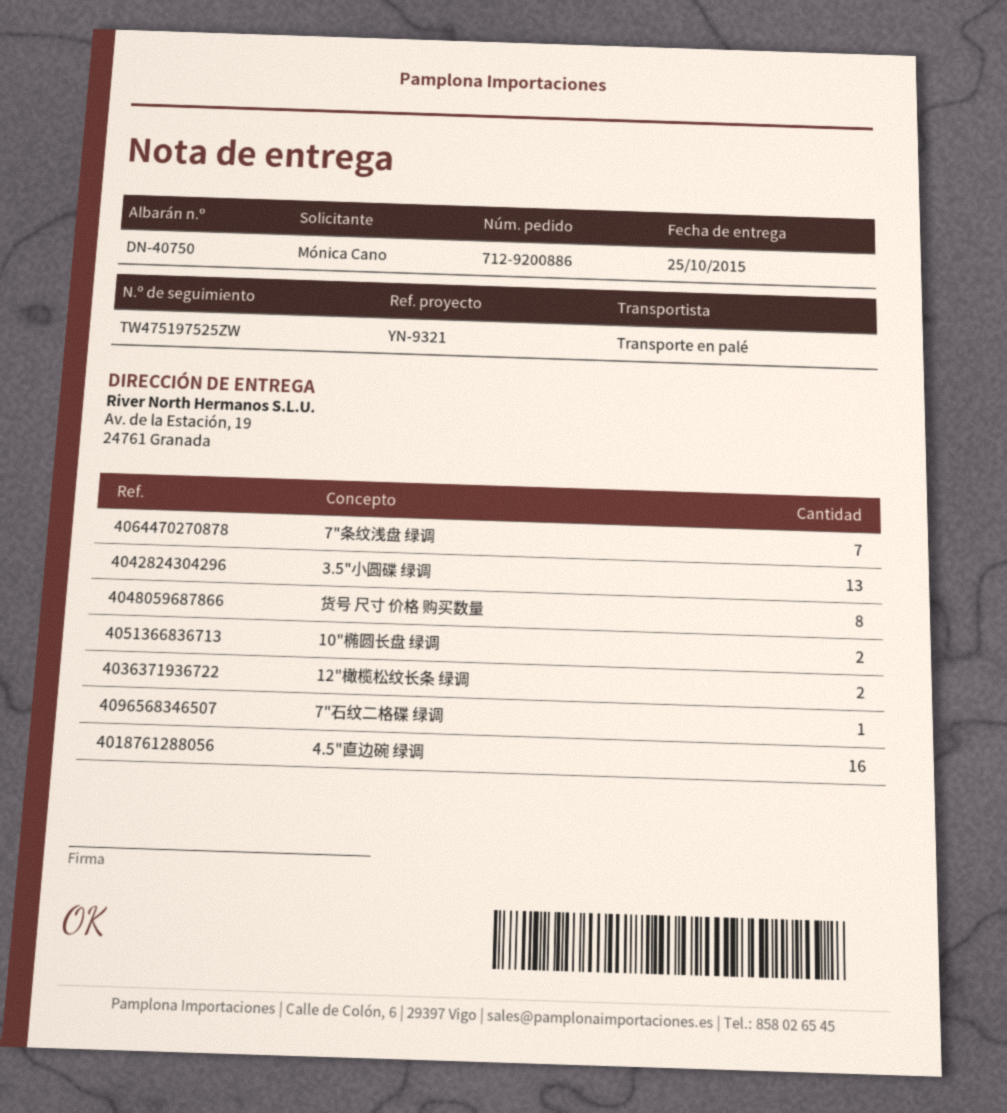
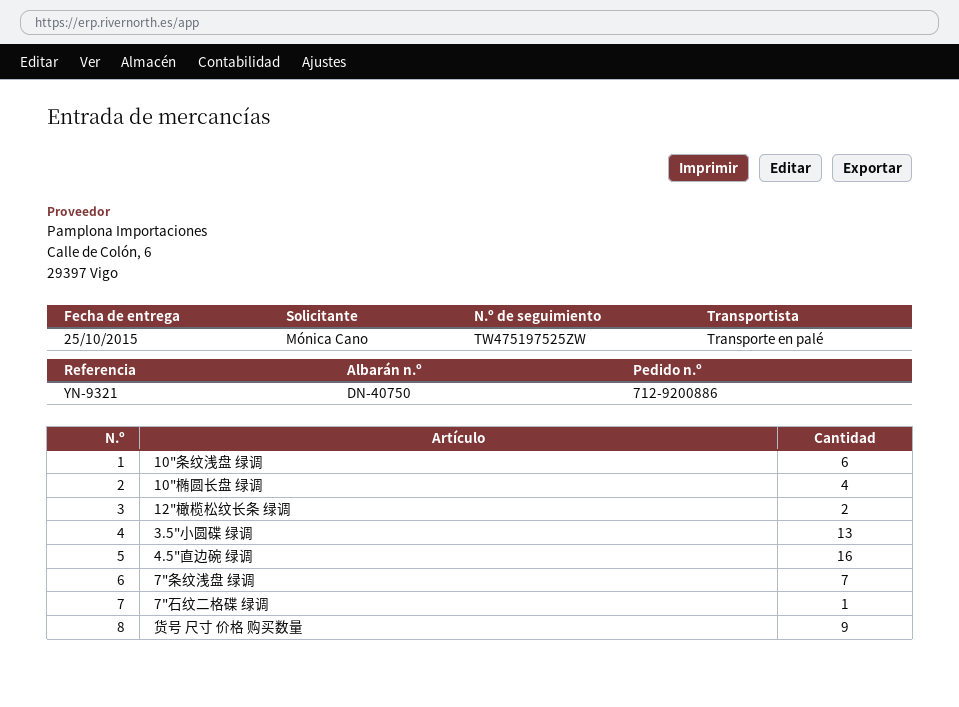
货号 尺寸 价格 购买数量: 8 -> 9
10"椭圆长盘 绿调: 2 -> 4
10"条纹浅盘 绿调: none -> 6

